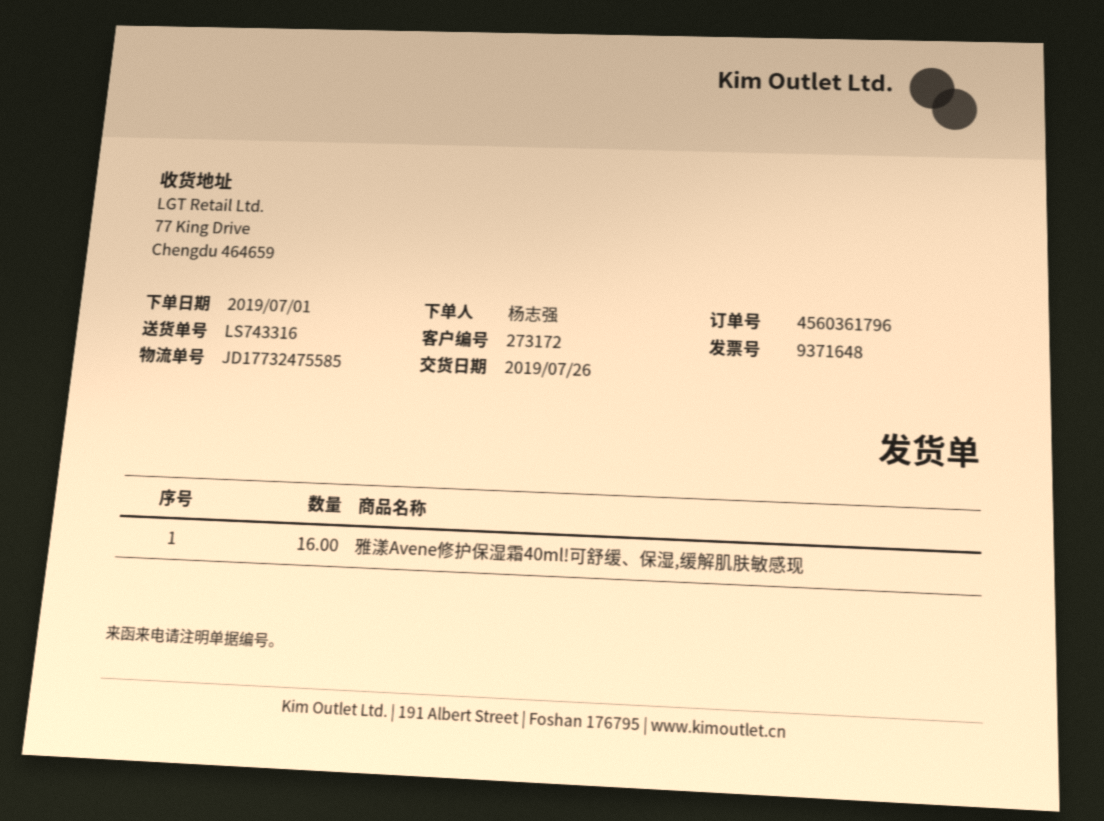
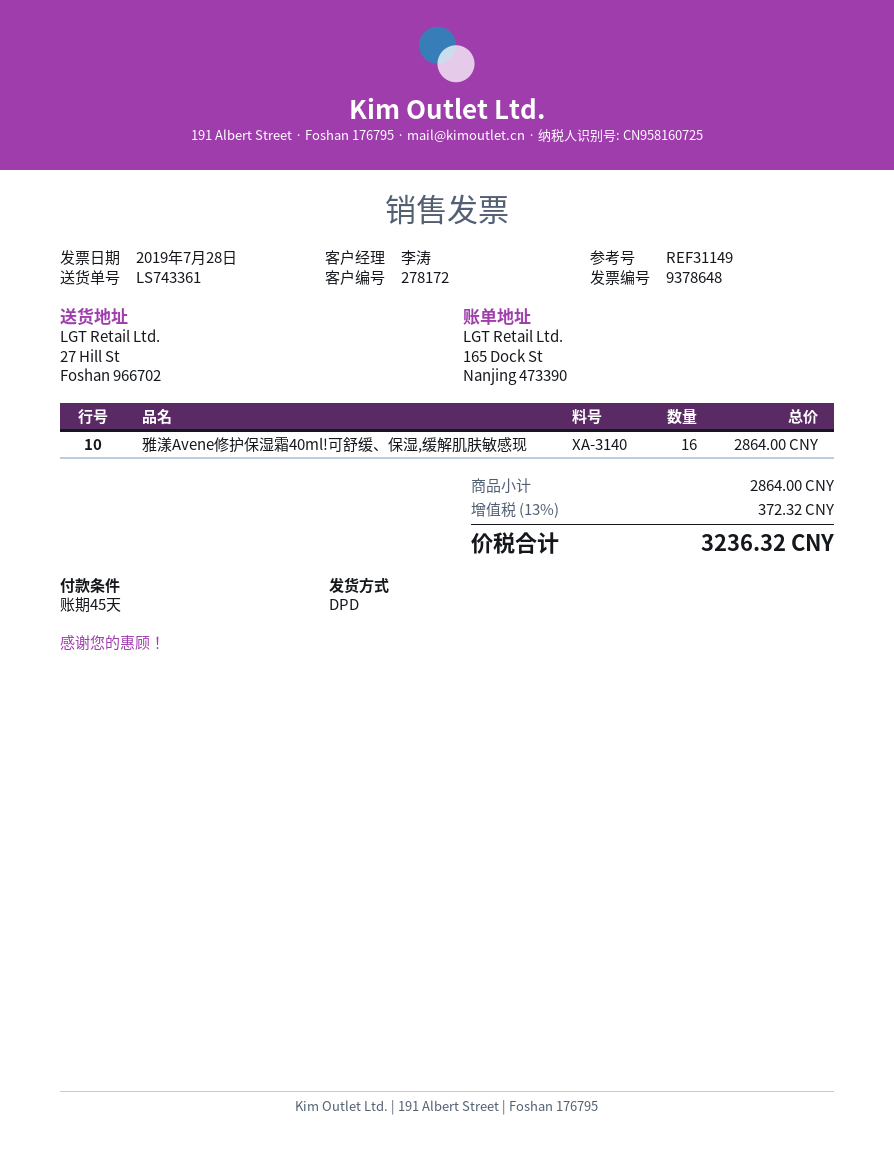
delivery note number: LS743316 -> LS743361
invoice number: 9371648 -> 9378648
customer number: 273172 -> 278172
ship to: 77 King Drive, Chengdu 464659 -> 27 Hill St, Foshan 966702

